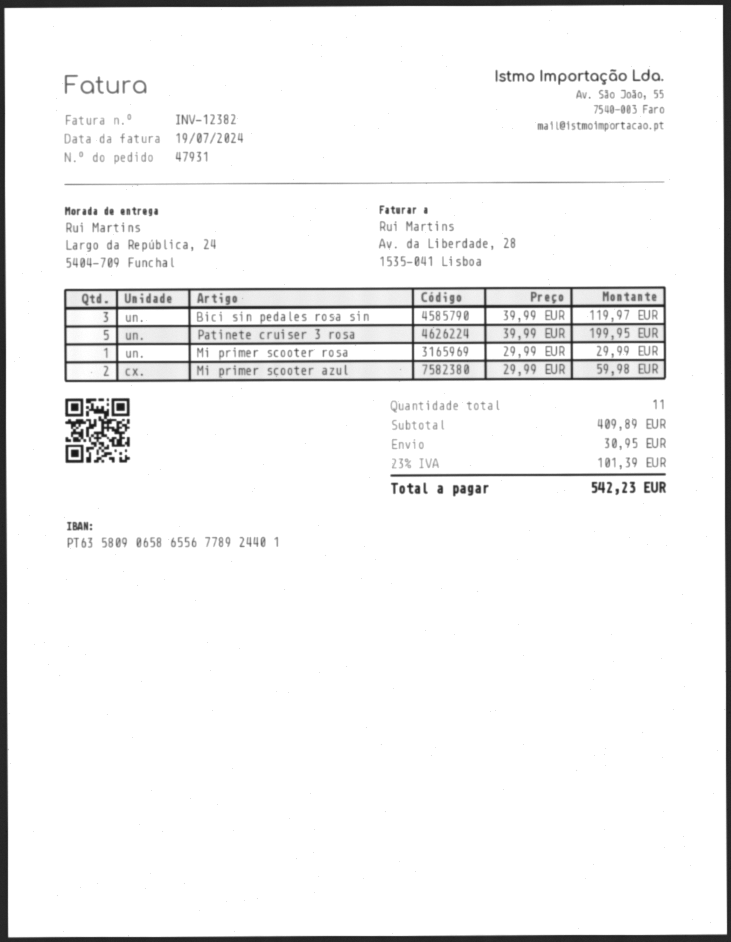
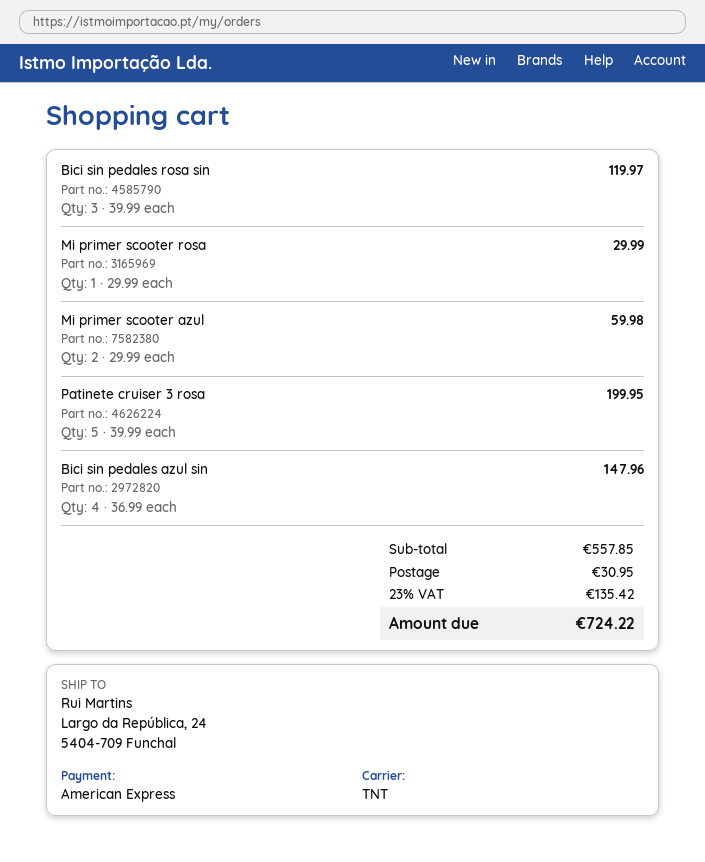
Bici sin pedales azul sin: none -> 4 x 36.99 = 147.96
subtotal: 409.89 -> 557.85
tax: 23% = 101.39 -> 23% = 135.42
total: 542.23 -> 724.22

